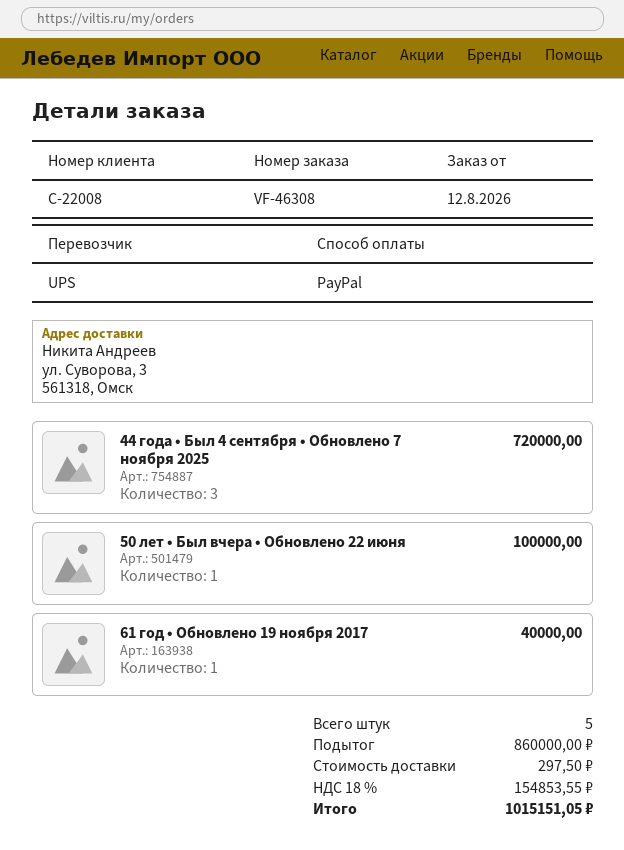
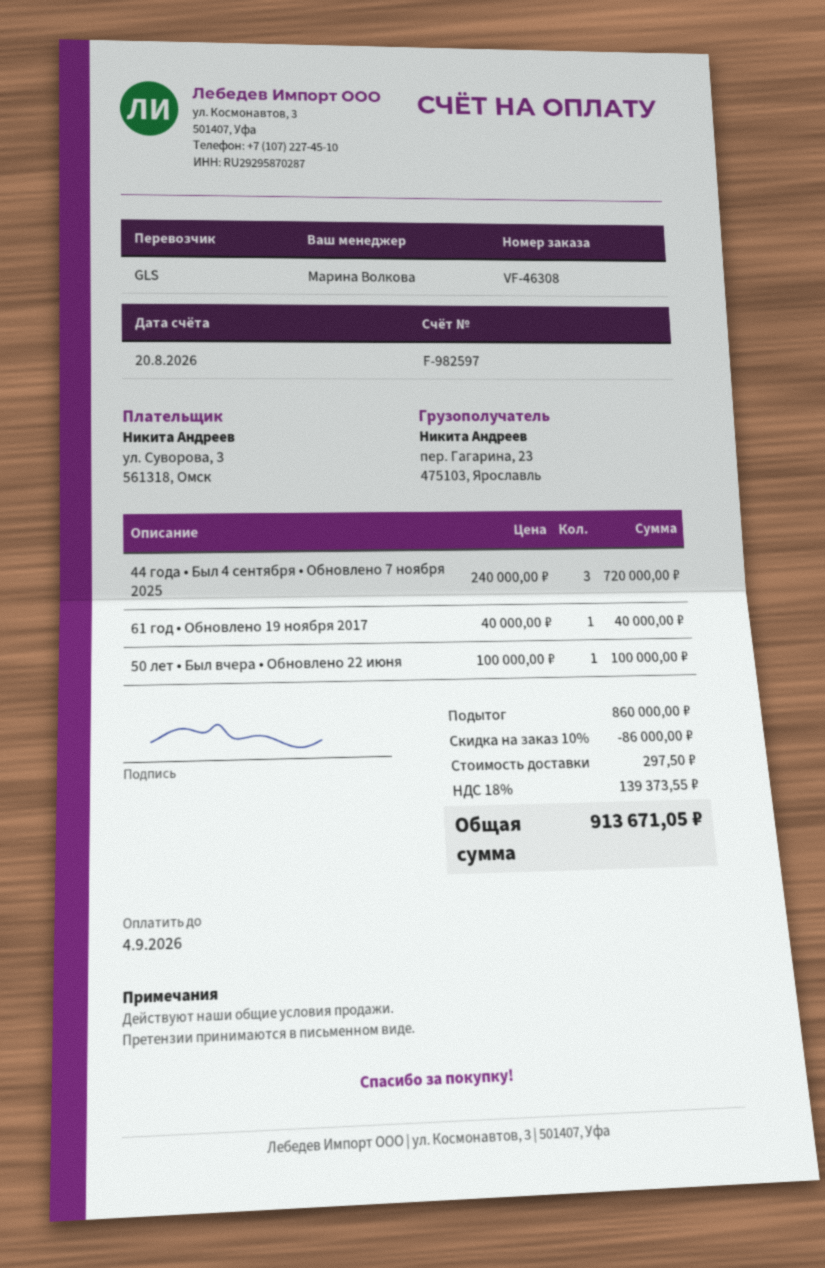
shipping method: UPS -> GLS
ship to: ул. Суворова, 3, 561318, Омск -> пер. Гагарина, 23, 475103, Ярославль
discount: none -> 10% = 86000.00
tax: 18% = 154853.55 -> 18% = 139373.55
total: 1015151.05 -> 913671.05

